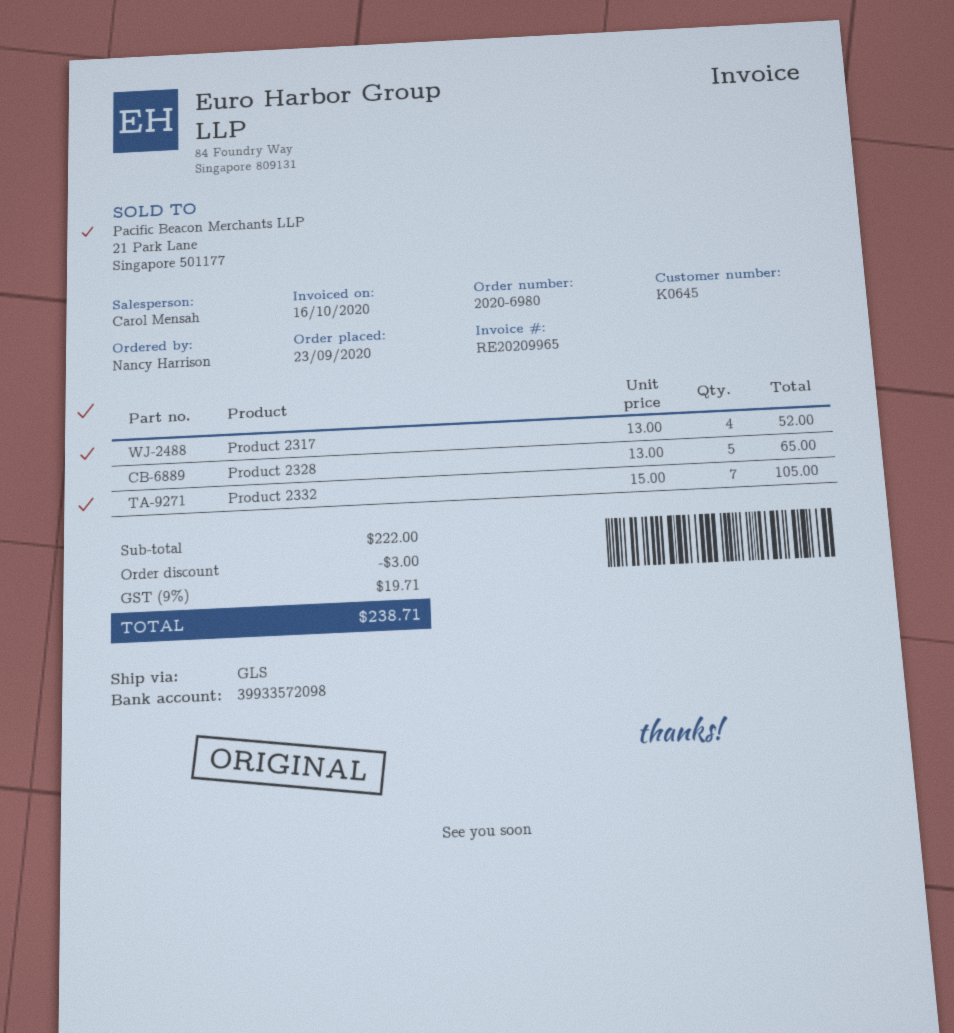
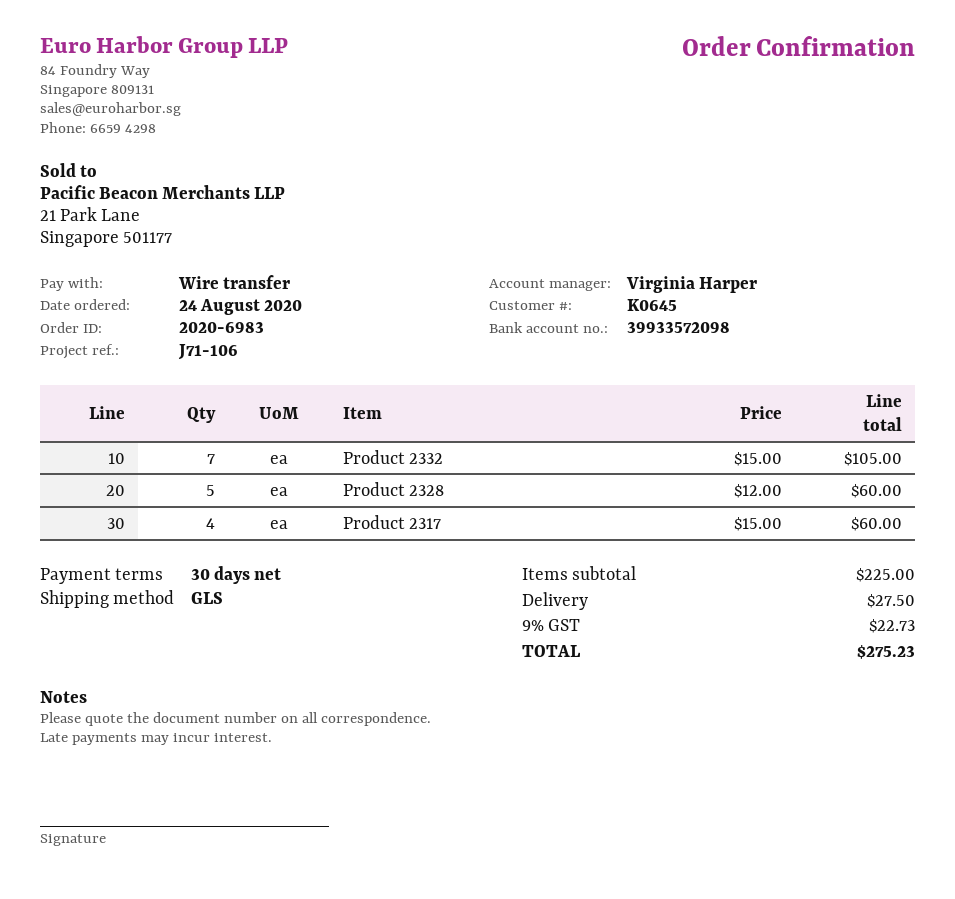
order number: 2020-6980 -> 2020-6983
order date: 2020-09-23 -> 2020-08-24
sales rep: Carol Mensah -> Virginia Harper
Product 2317: 4 x 13.00 = 52.00 -> 4 x 15.00 = 60.00
Product 2328: 5 x 13.00 = 65.00 -> 5 x 12.00 = 60.00
subtotal: 222.00 -> 225.00
discount: 3.00 -> none
shipping: none -> 27.50
tax: 9% = 19.71 -> 9% = 22.73
total: 238.71 -> 275.23

